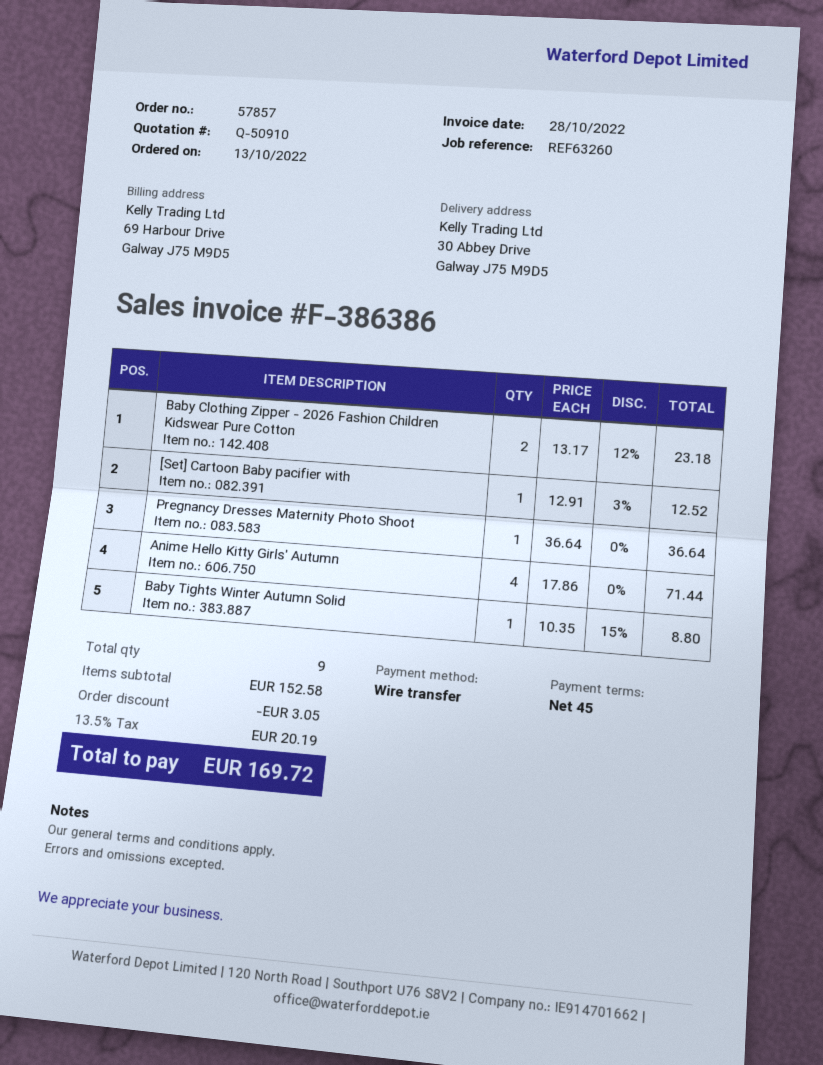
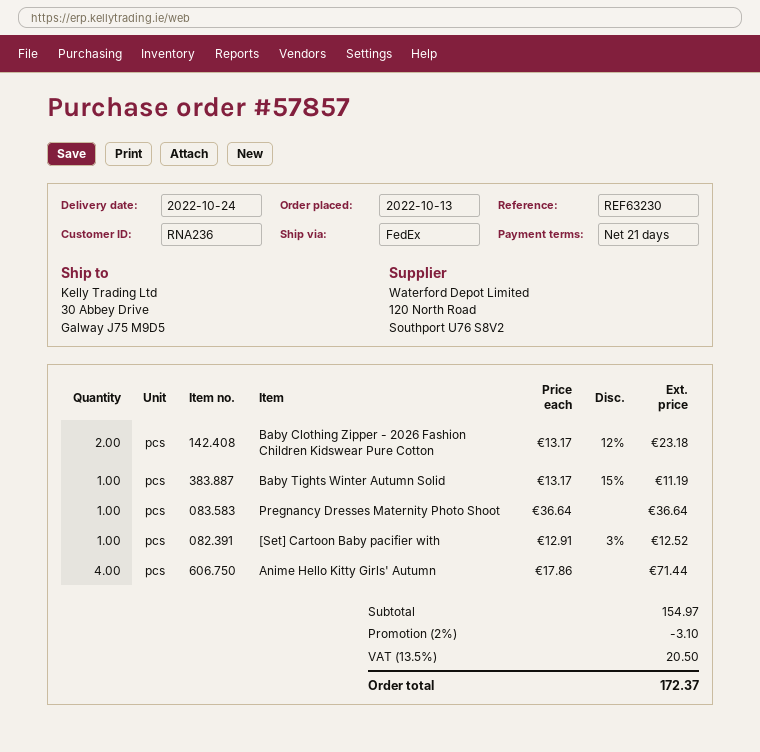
payment terms: 45 days -> 21 days
reference: REF63260 -> REF63230
Baby Tights Winter Autumn Solid: 1 x 10.35 - 15% = 8.80 -> 1 x 13.17 - 15% = 11.19
subtotal: 152.58 -> 154.97
discount: 3.05 -> 3.10
tax: 13.5% = 20.19 -> 13.5% = 20.50
total: 169.72 -> 172.37

